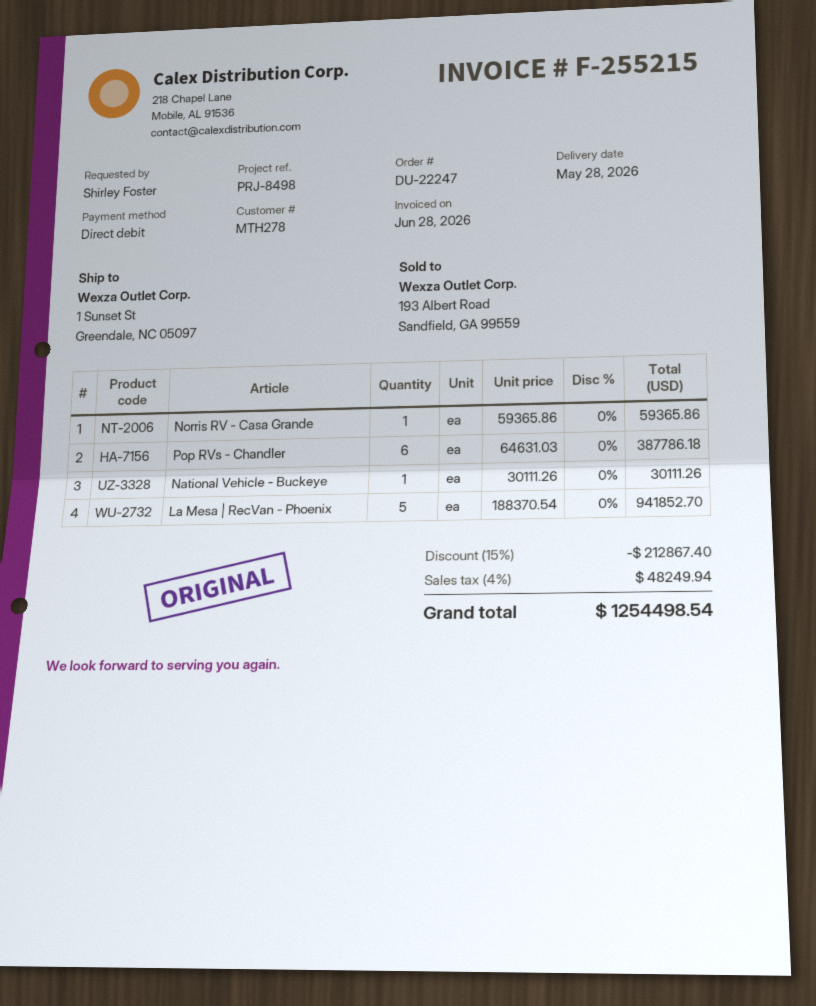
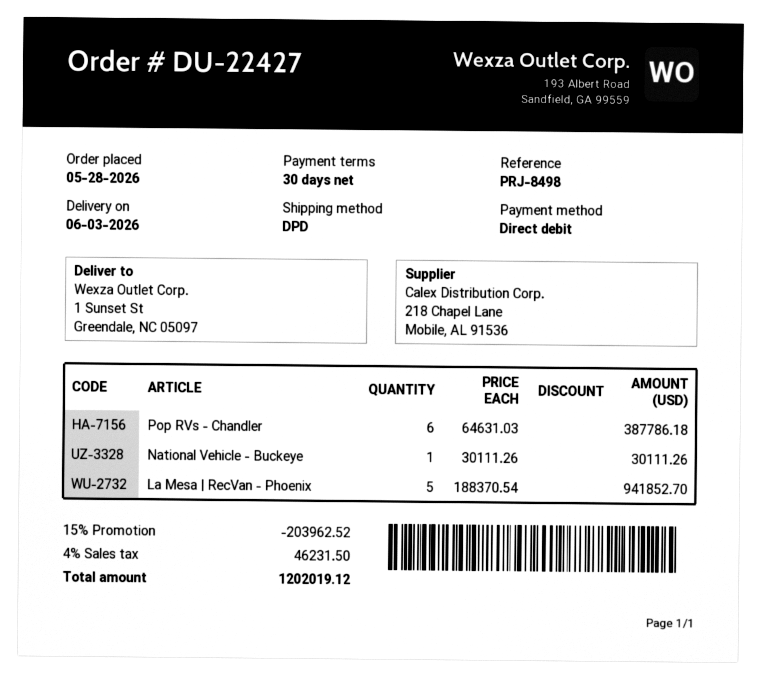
order number: DU-22247 -> DU-22427
delivery date: 2026-05-28 -> 2026-06-03
Norris RV - Casa Grande: 1 x 59365.86 = 59365.86 -> none
discount: 15% = 212867.40 -> 15% = 203962.52
tax: 4% = 48249.94 -> 4% = 46231.50
total: 1254498.54 -> 1202019.12

